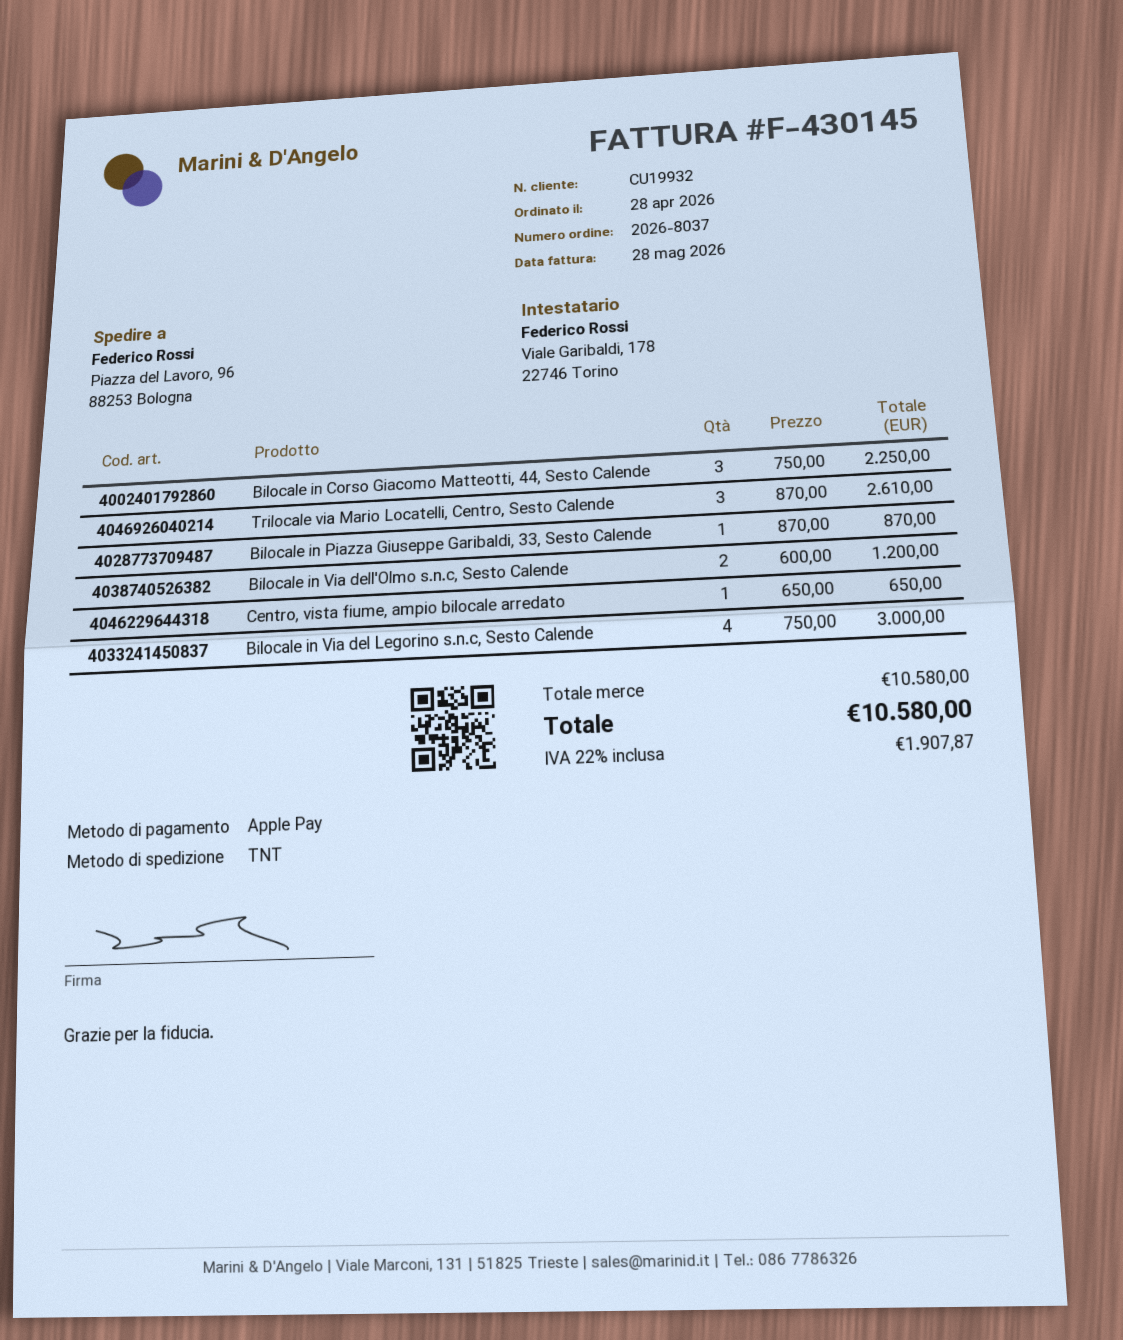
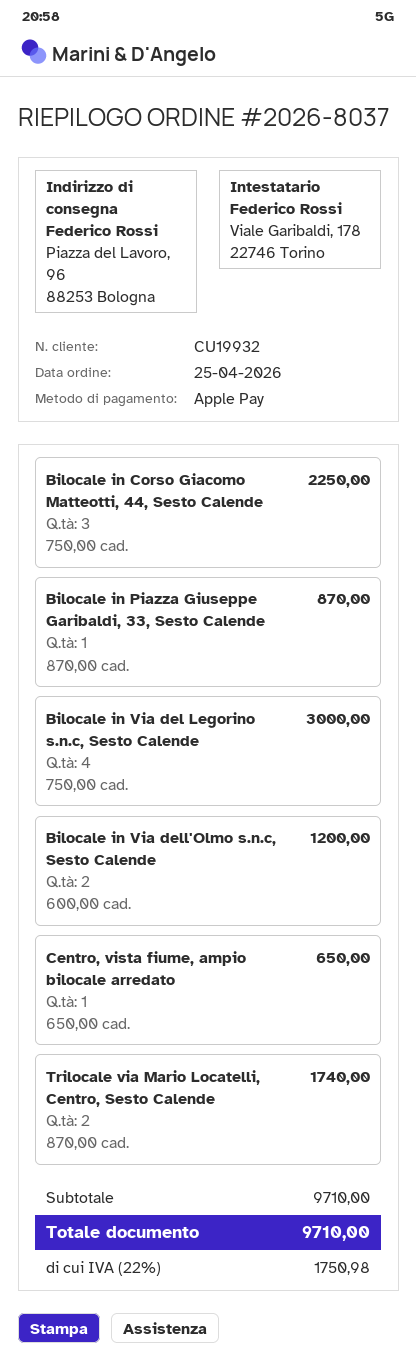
order date: 2026-04-28 -> 2026-04-25
Trilocale via Mario Locatelli, Centro, Sesto Calende: 3 x 870.00 = 2610.00 -> 2 x 870.00 = 1740.00
subtotal: 10580.00 -> 9710.00
tax: 22% = 1907.87 -> 22% = 1750.98
total: 10580.00 -> 9710.00

